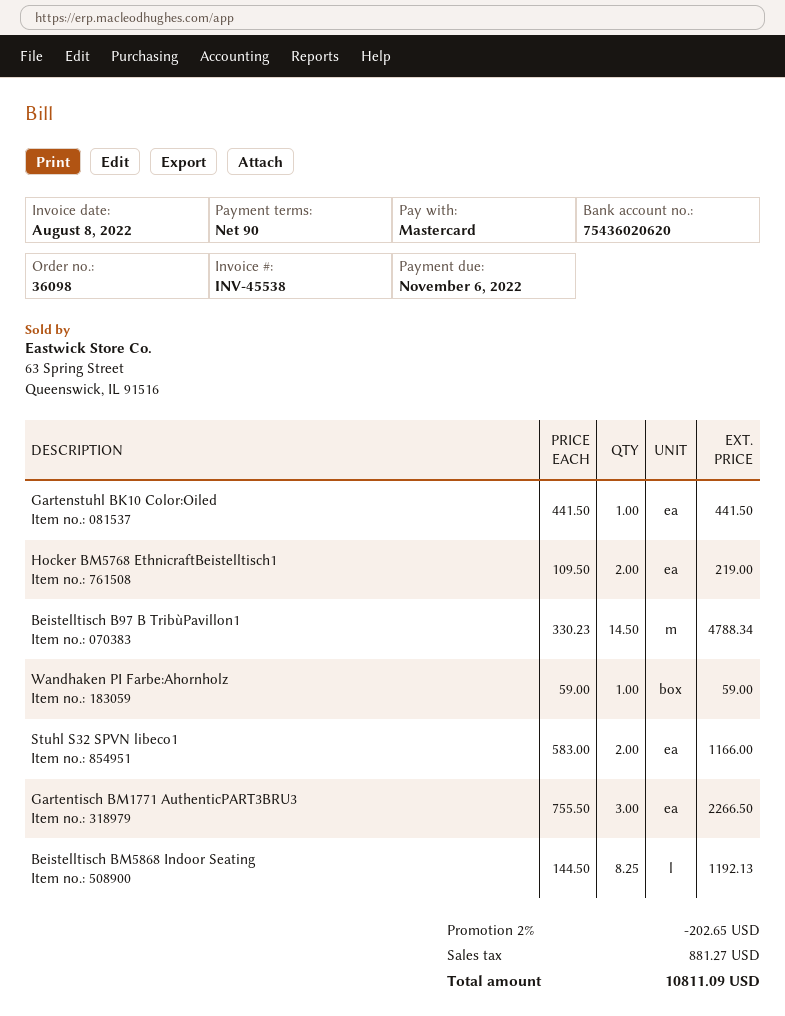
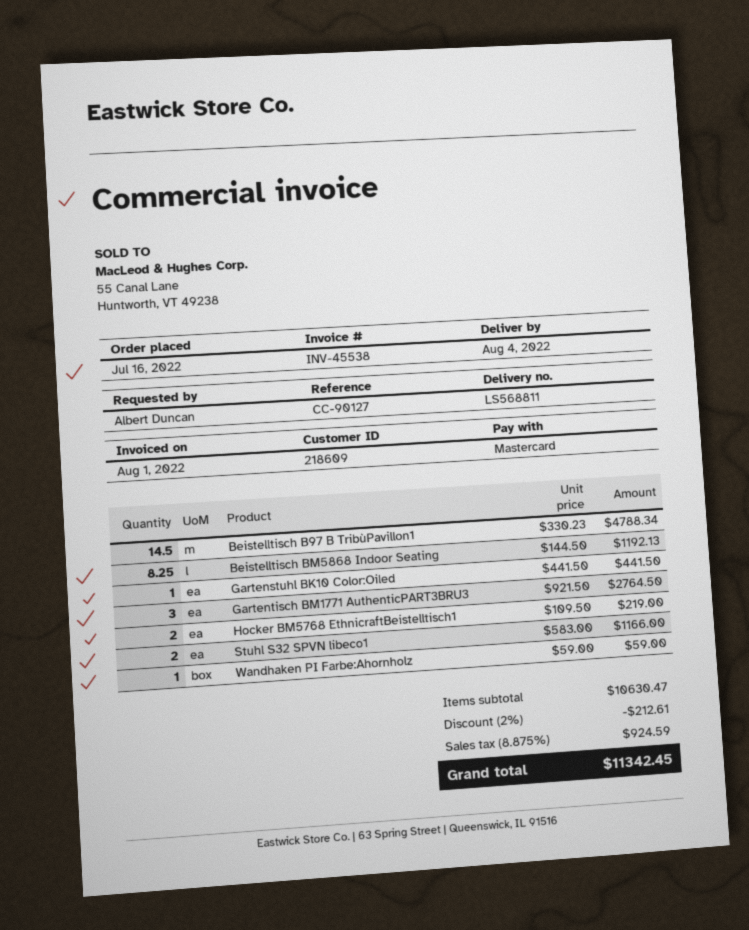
invoice date: 2022-08-08 -> 2022-08-01
Gartentisch BM1771 AuthenticPART3BRU3: 3 x 755.50 = 2266.50 -> 3 x 921.50 = 2764.50
discount: 2% = 202.65 -> 2% = 212.61
tax: 881.27 -> 924.59
total: 10811.09 -> 11342.45

